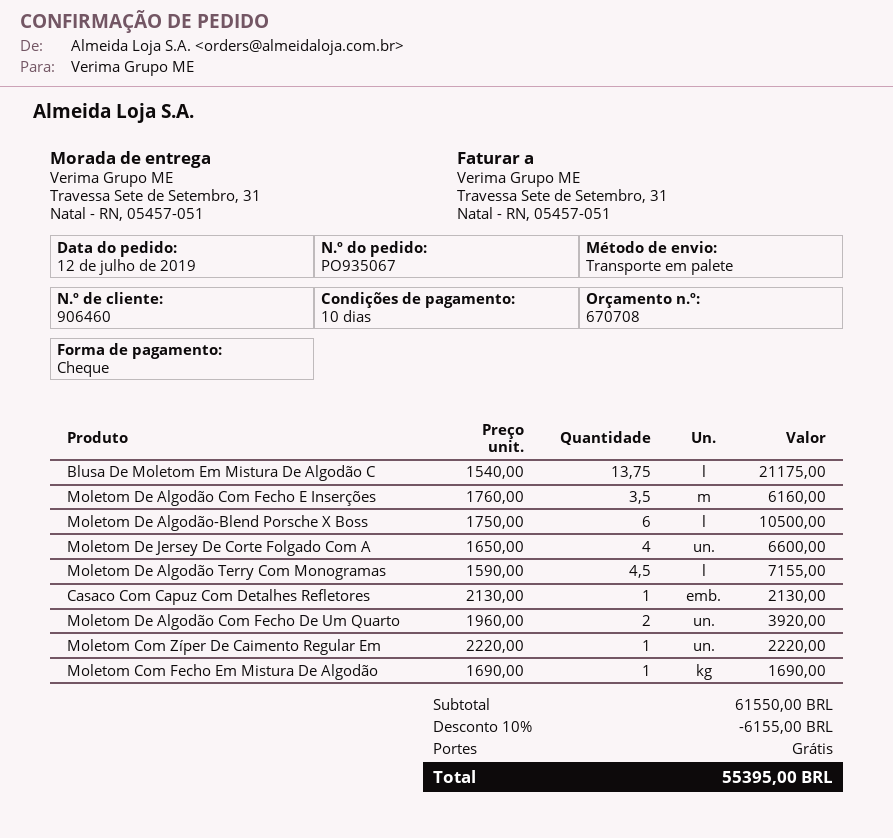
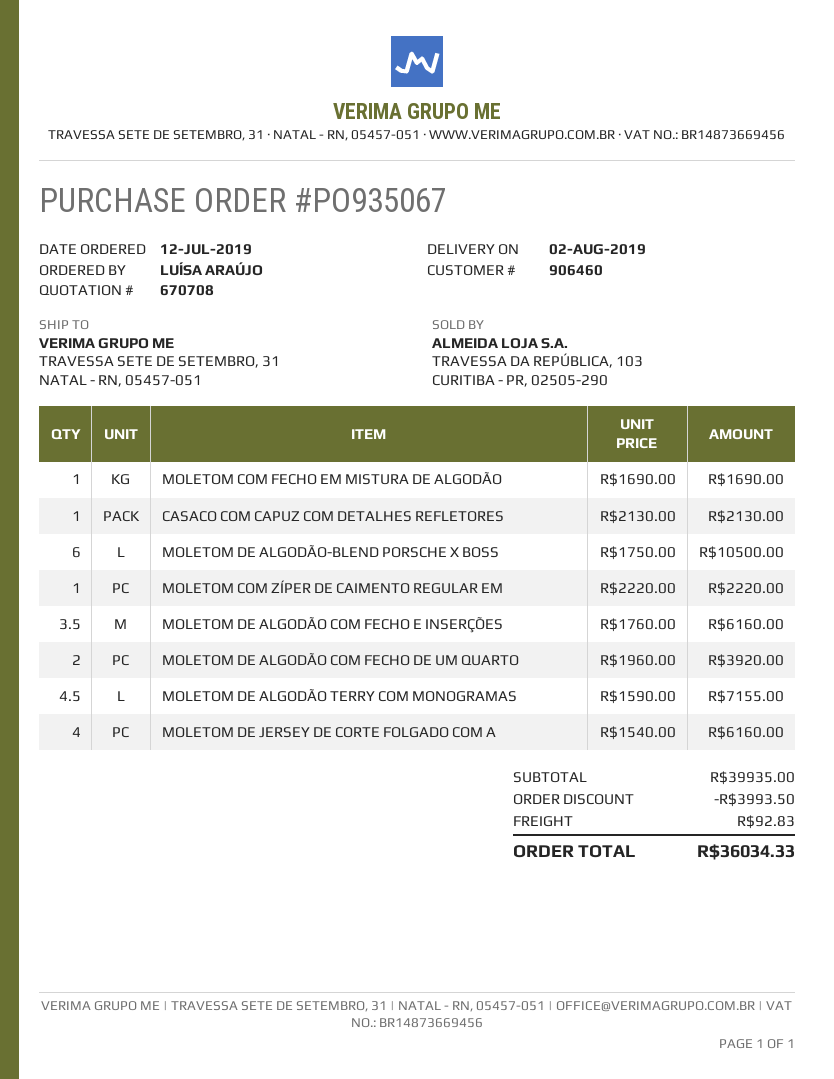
Blusa De Moletom Em Mistura De Algodão C: 13.75 x 1540.00 = 21175.00 -> none
Moletom De Jersey De Corte Folgado Com A: 4 x 1650.00 = 6600.00 -> 4 x 1540.00 = 6160.00
subtotal: 61550.00 -> 39935.00
discount: 6155.00 -> 3993.50
shipping: 0.00 -> 92.83
total: 55395.00 -> 36034.33

